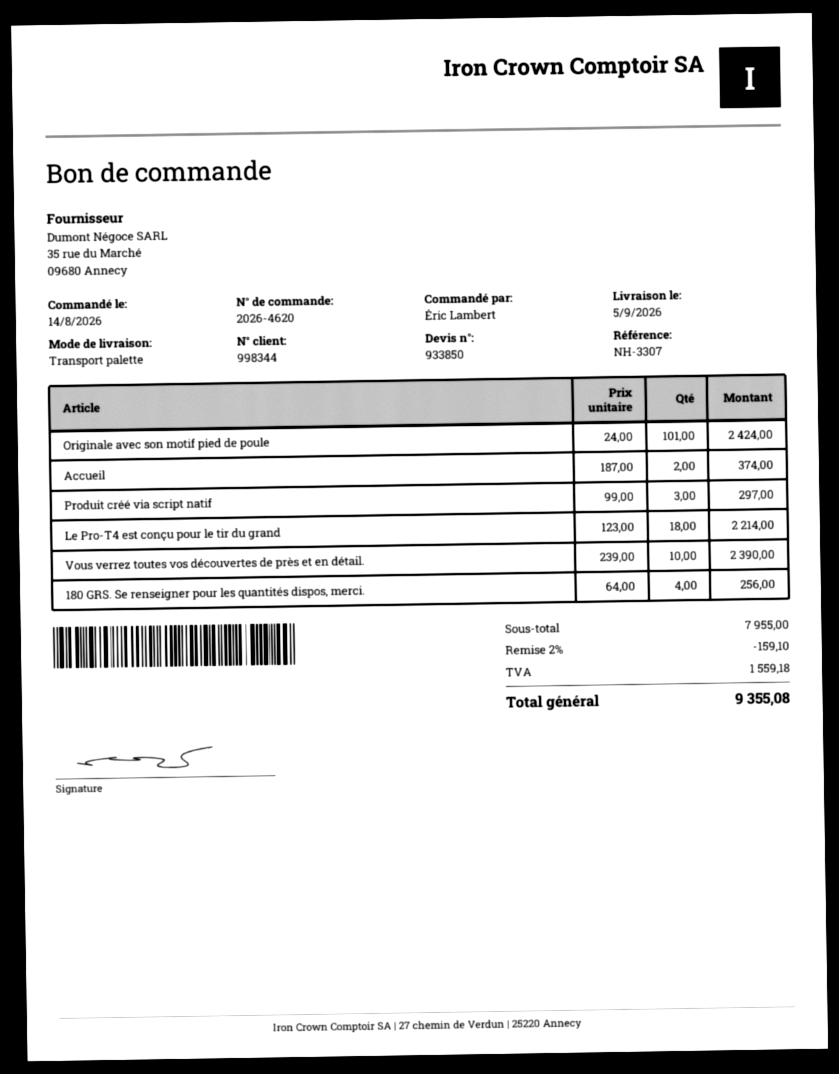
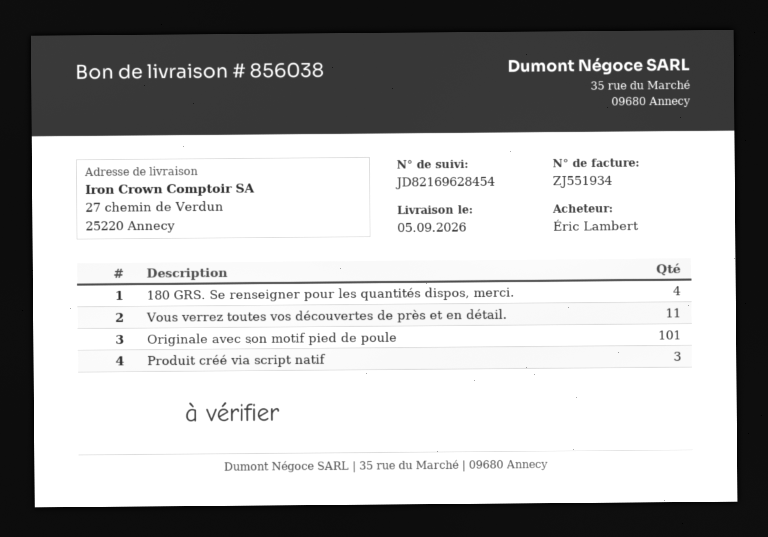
Accueil: 2 -> none
Le Pro-T4 est conçu pour le tir du grand: 18 -> none
Vous verrez toutes vos découvertes de près et en détail.: 10 -> 11

